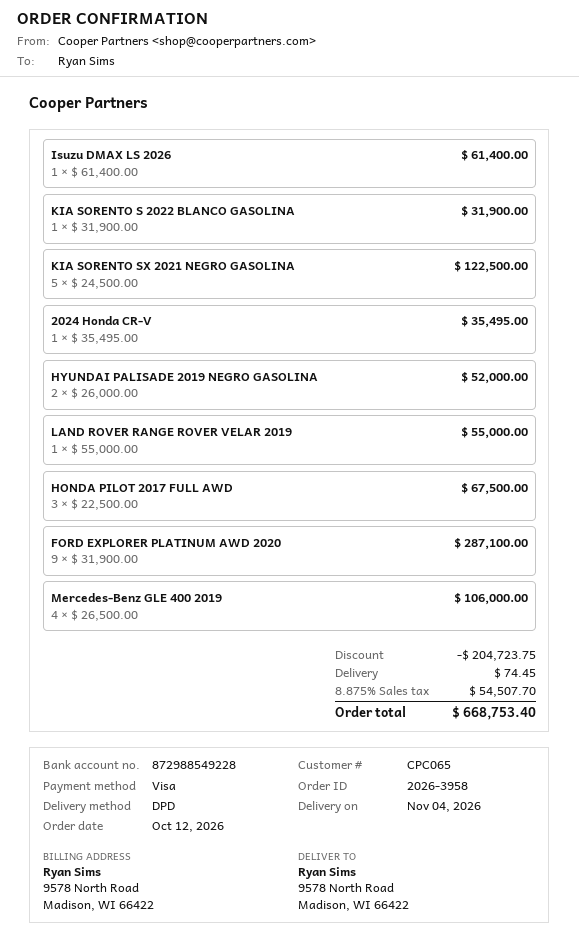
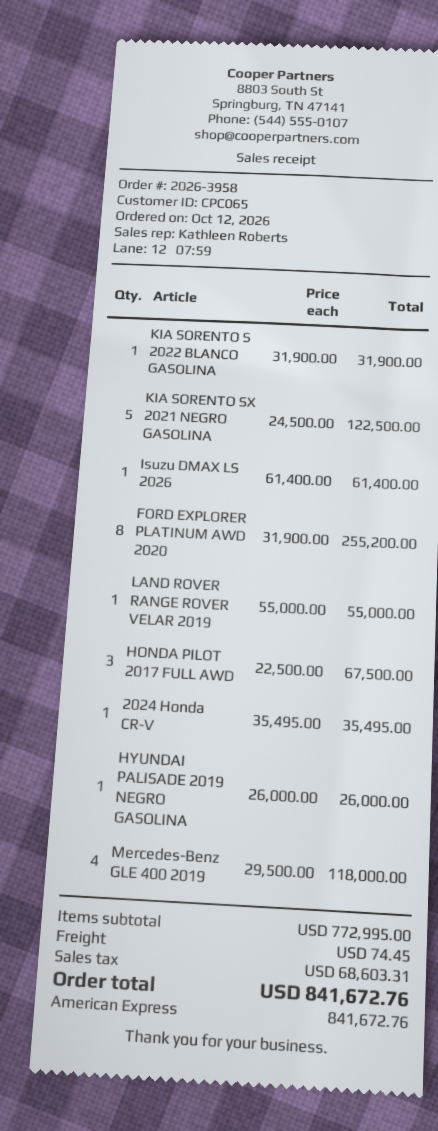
payment method: Visa -> American Express
HYUNDAI PALISADE 2019 NEGRO GASOLINA: 2 x 26000.00 = 52000.00 -> 1 x 26000.00 = 26000.00
FORD EXPLORER PLATINUM AWD 2020: 9 x 31900.00 = 287100.00 -> 8 x 31900.00 = 255200.00
Mercedes-Benz GLE 400 2019: 4 x 26500.00 = 106000.00 -> 4 x 29500.00 = 118000.00
discount: 204723.75 -> none
tax: 54507.70 -> 68603.31
total: 668753.40 -> 841672.76

